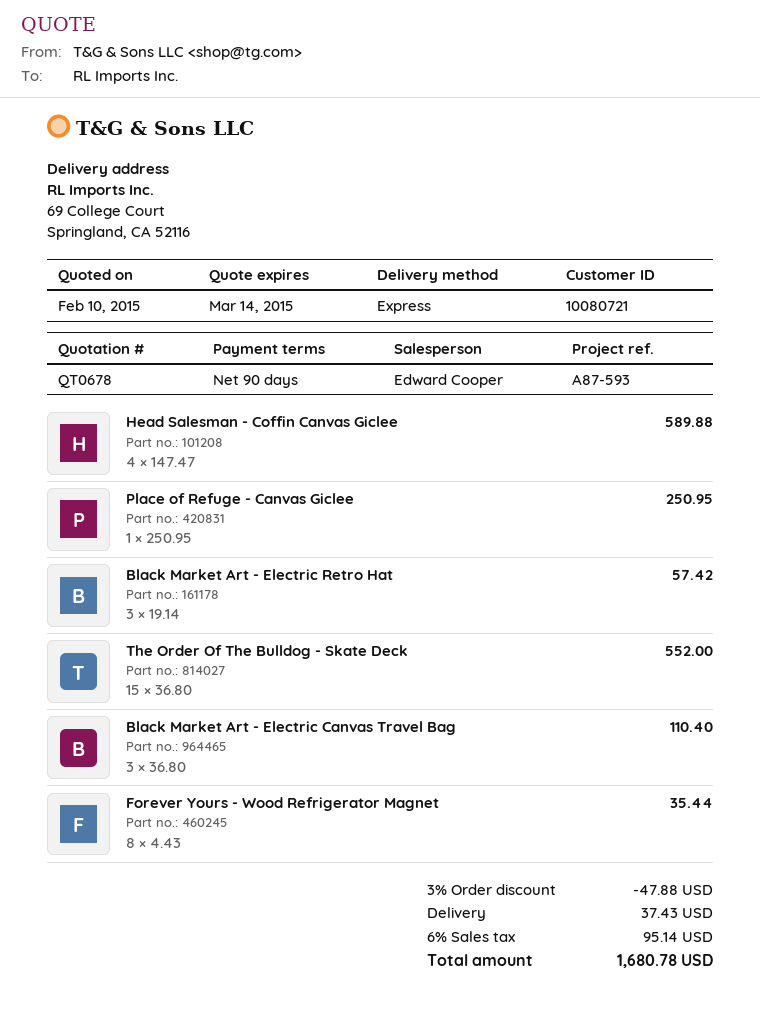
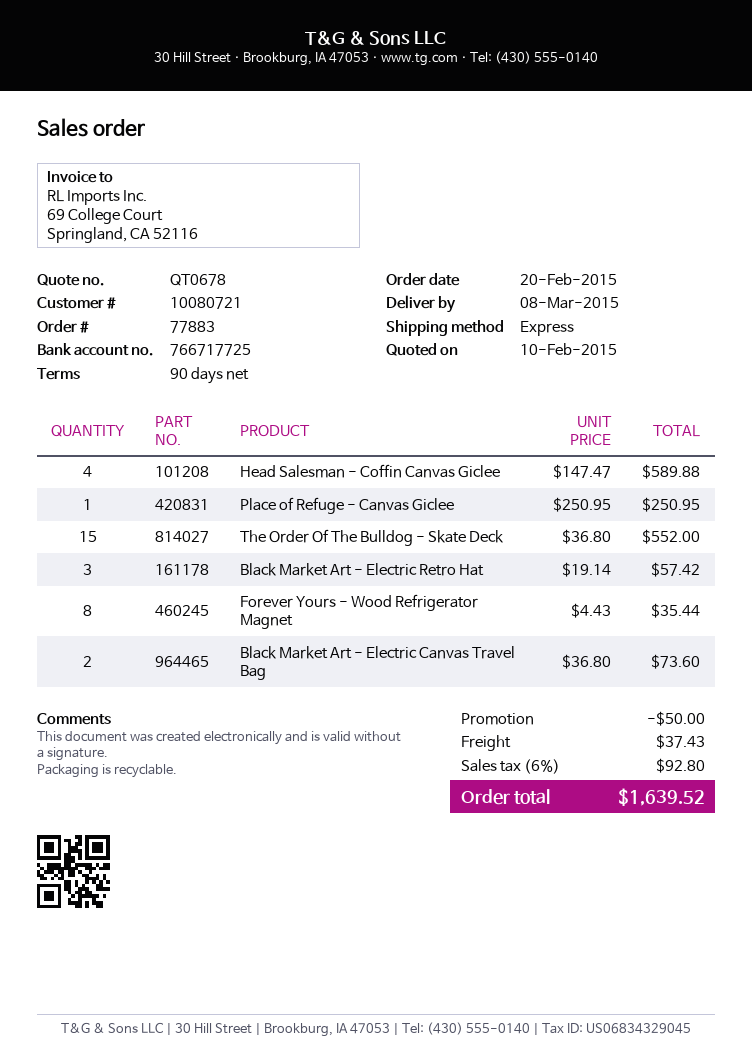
Black Market Art - Electric Canvas Travel Bag: 3 x 36.80 = 110.40 -> 2 x 36.80 = 73.60
discount: 47.88 -> 50.00
tax: 6% = 95.14 -> 6% = 92.80
total: 1680.78 -> 1639.52

